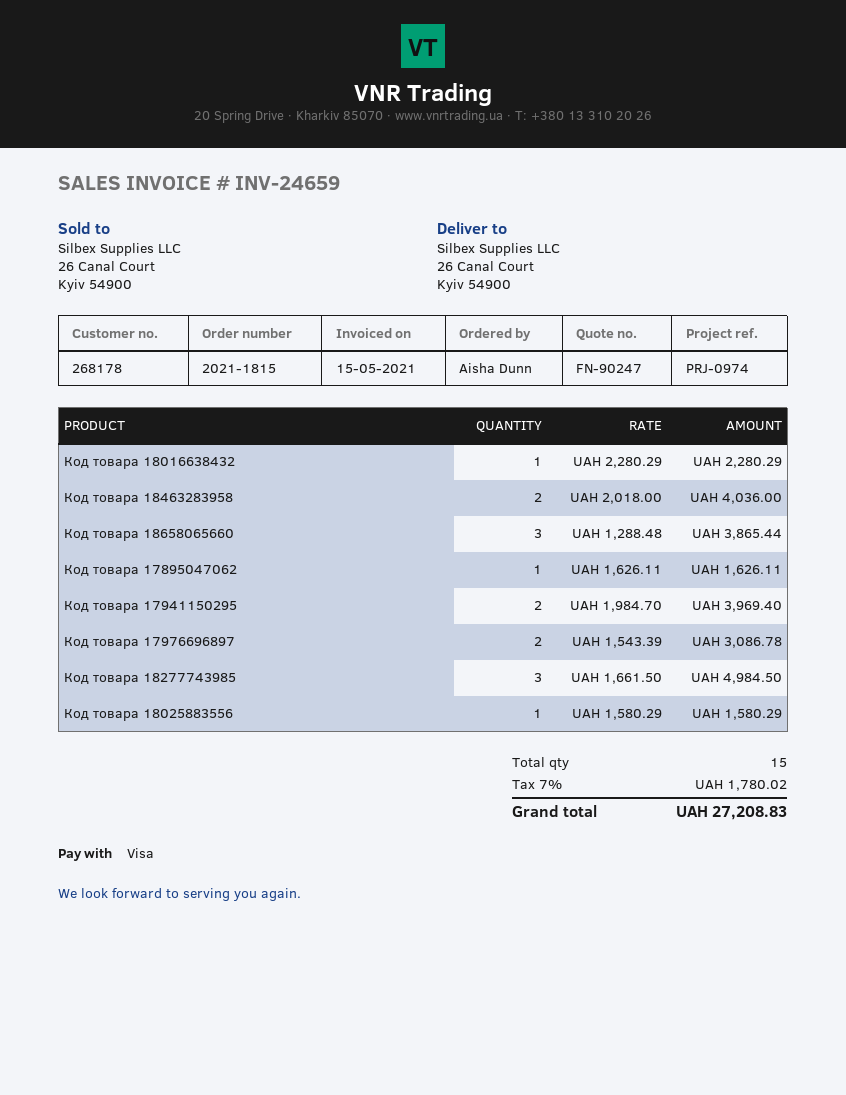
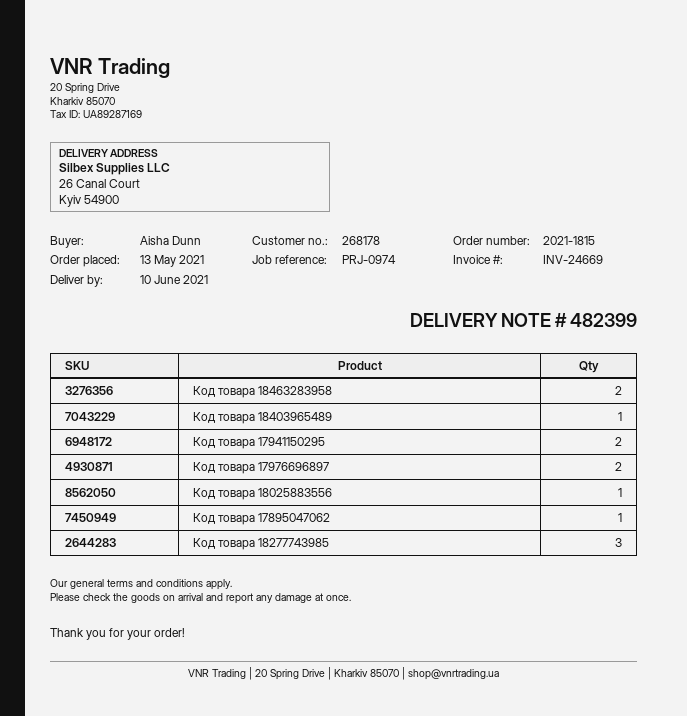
invoice number: INV-24659 -> INV-24669
Код товара 18016638432: 1 -> none
Код товара 18658065660: 3 -> none
Код товара 18403965489: none -> 1

